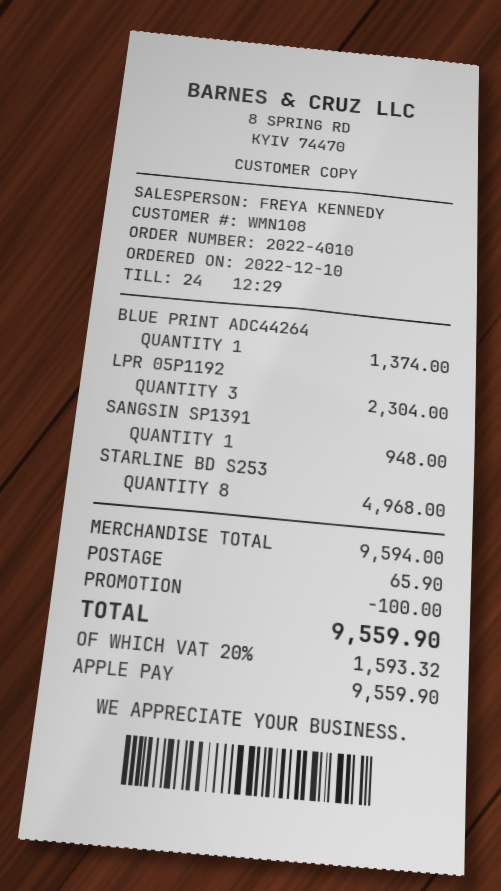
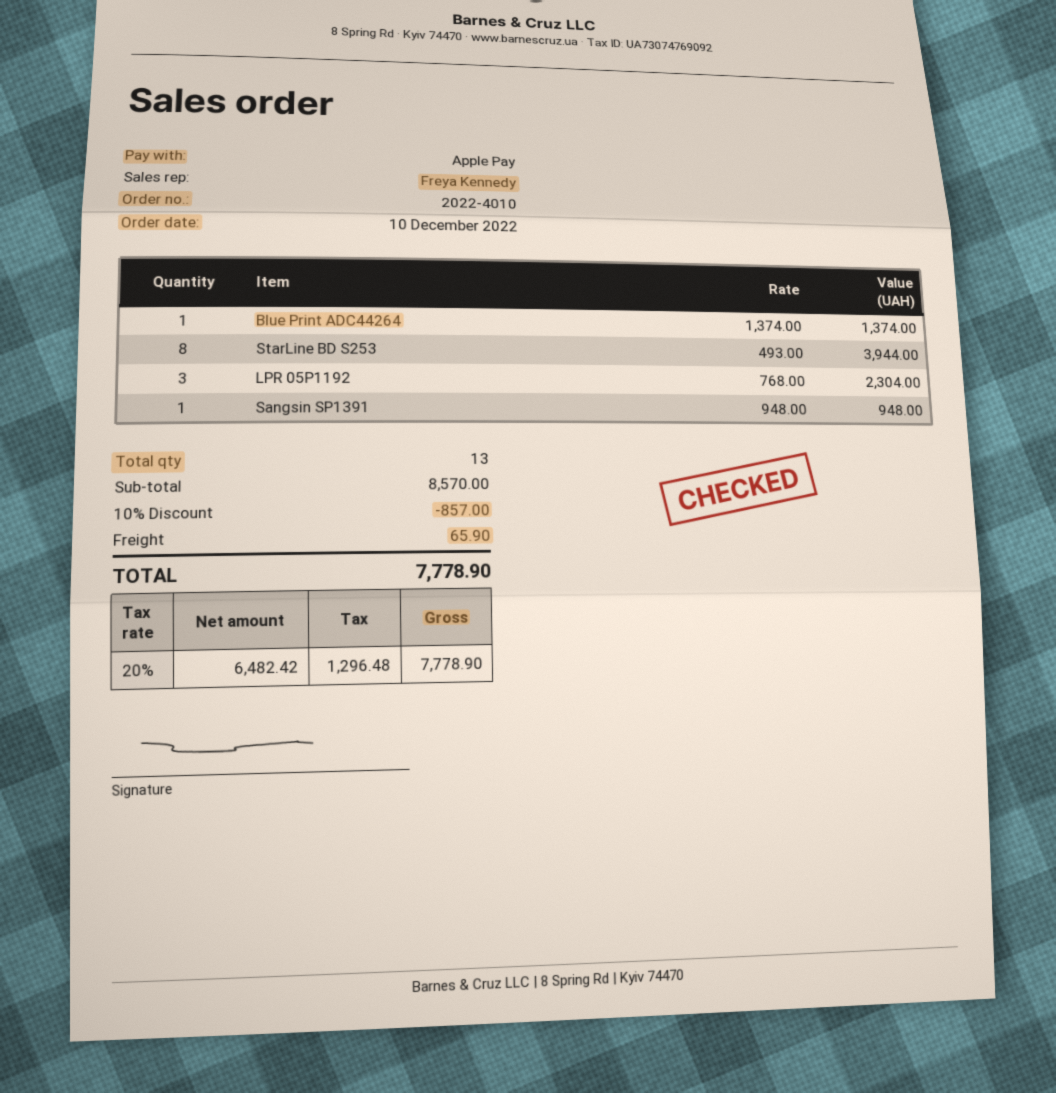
STARLINE BD S253: 8 for 4968.00 -> 8 for 3944.00
subtotal: 9594.00 -> 8570.00
discount: 100.00 -> 857.00
tax: 20% = 1593.32 -> 20% = 1296.48
total: 9559.90 -> 7778.90

